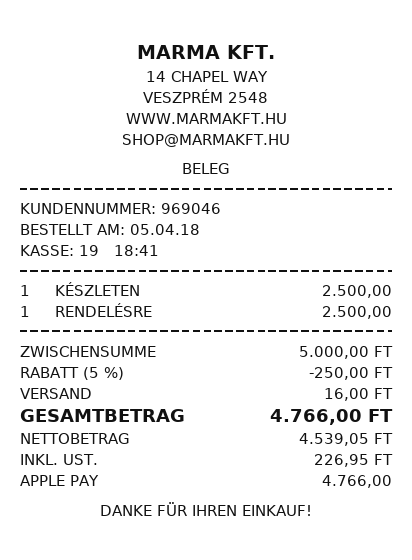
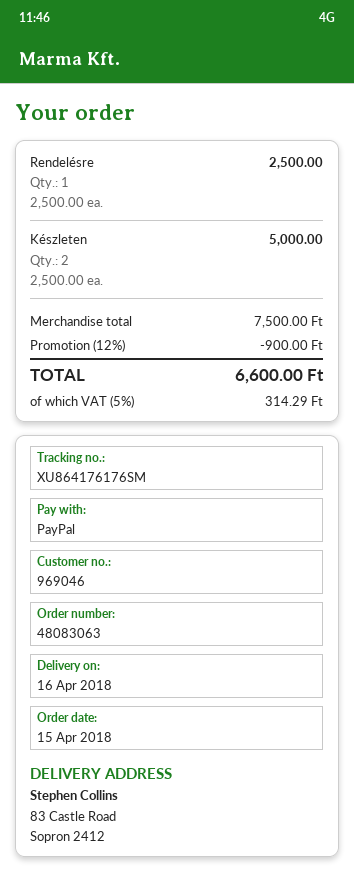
order date: 2018-04-05 -> 2018-04-15
payment method: Apple Pay -> PayPal
KÉSZLETEN: 1 x 2500.00 = 2500.00 -> 2 x 2500.00 = 5000.00
subtotal: 5000.00 -> 7500.00
discount: 5% = 250.00 -> 12% = 900.00
shipping: 16.00 -> none
tax: 226.95 -> 314.29
total: 4766.00 -> 6600.00

